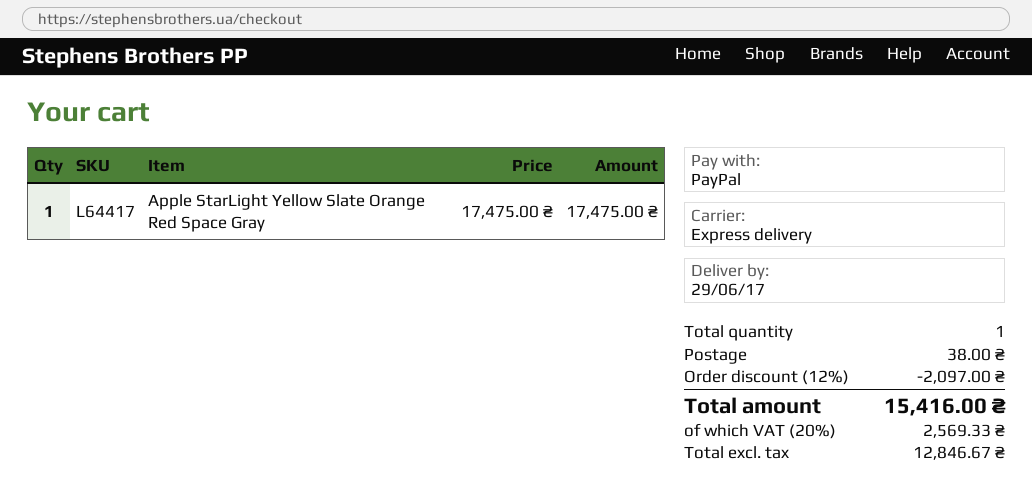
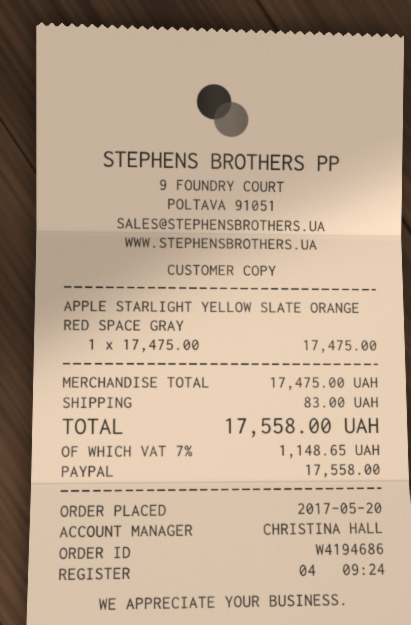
discount: 12% = 2097.00 -> none
shipping: 38.00 -> 83.00
tax: 20% = 2569.33 -> 7% = 1148.65
total: 15416.00 -> 17558.00

